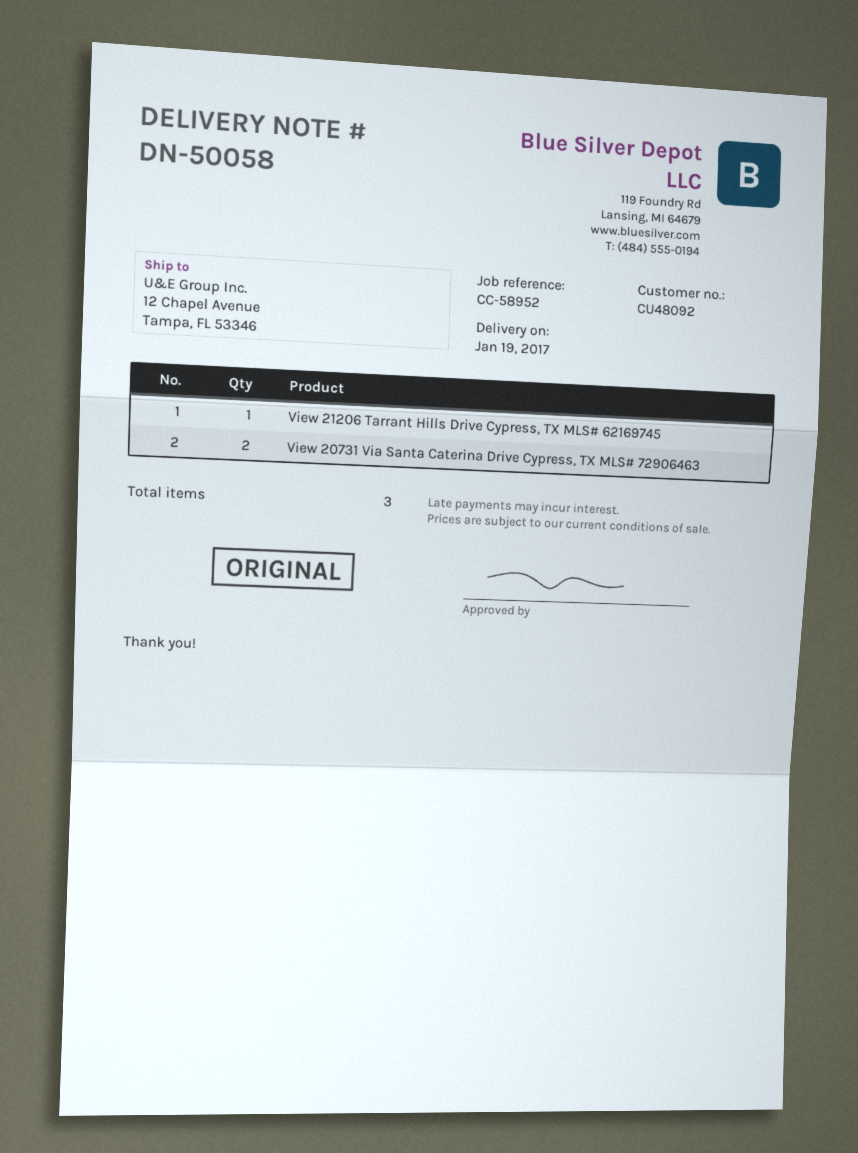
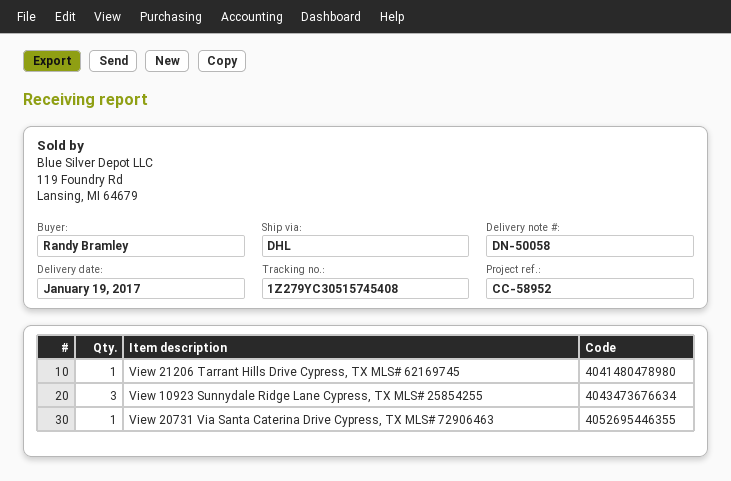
View 20731 Via Santa Caterina Drive Cypress, TX MLS# 72906463: 2 -> 1
View 10923 Sunnydale Ridge Lane Cypress, TX MLS# 25854255: none -> 3

